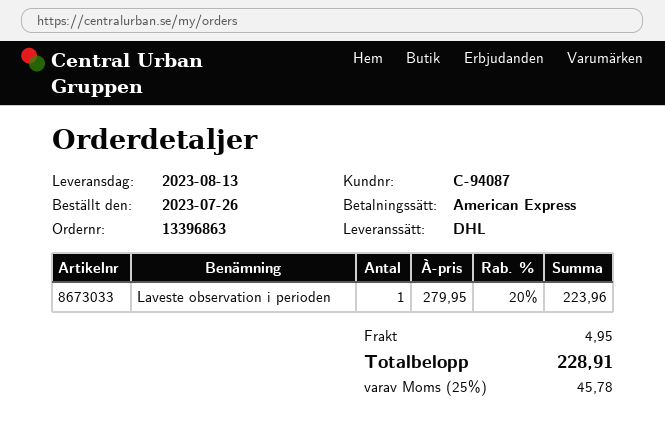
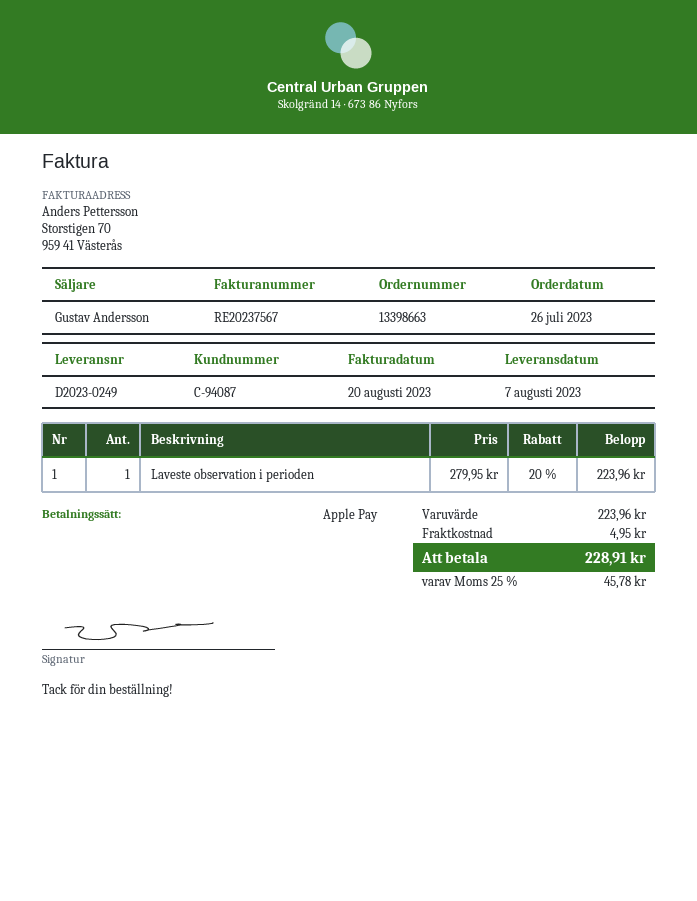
order number: 13396863 -> 13398663
delivery date: 2023-08-13 -> 2023-08-07
payment method: American Express -> Apple Pay

